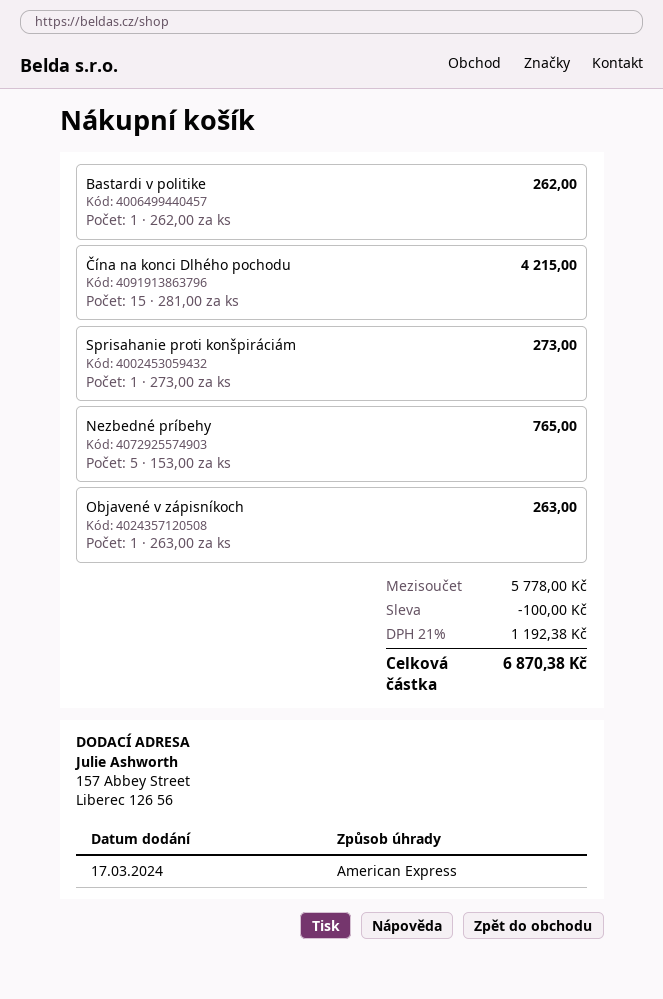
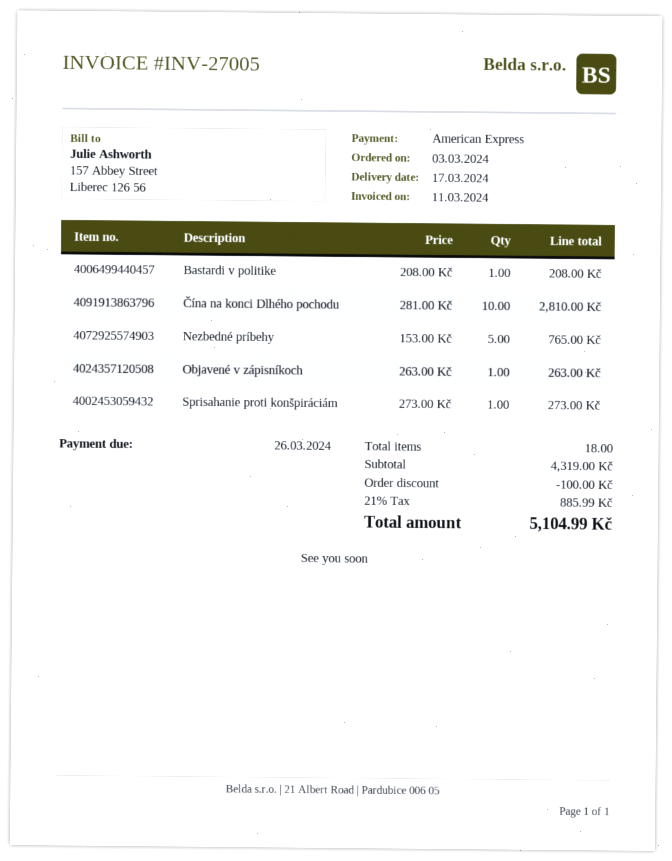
Bastardi v politike: 1 x 262.00 = 262.00 -> 1 x 208.00 = 208.00
Čína na konci Dlhého pochodu: 15 x 281.00 = 4215.00 -> 10 x 281.00 = 2810.00
subtotal: 5778.00 -> 4319.00
tax: 21% = 1192.38 -> 21% = 885.99
total: 6870.38 -> 5104.99

